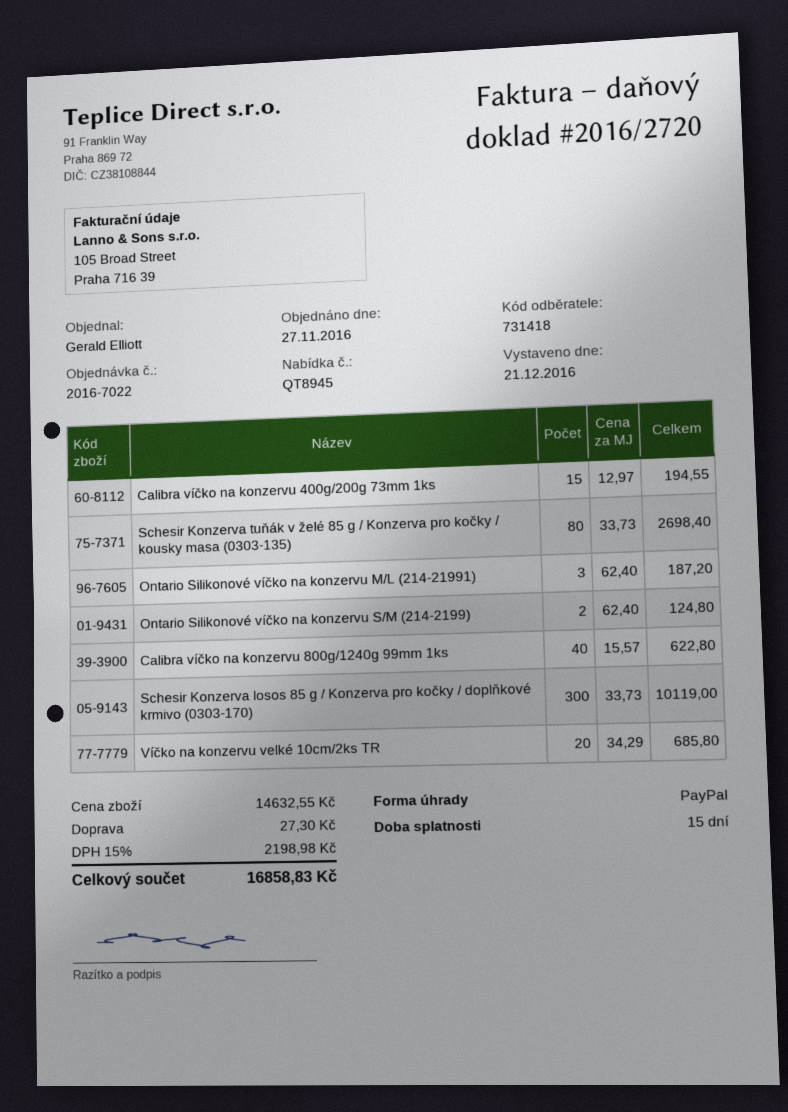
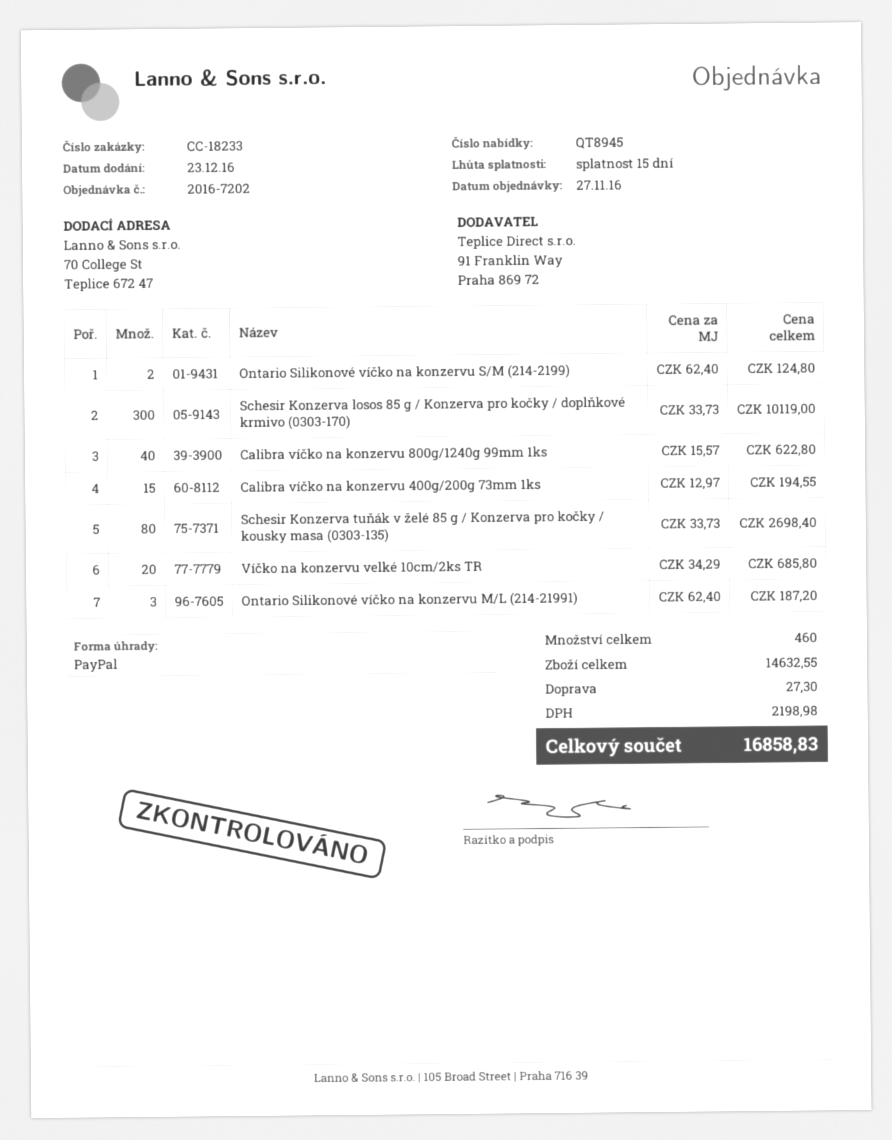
order number: 2016-7022 -> 2016-7202

